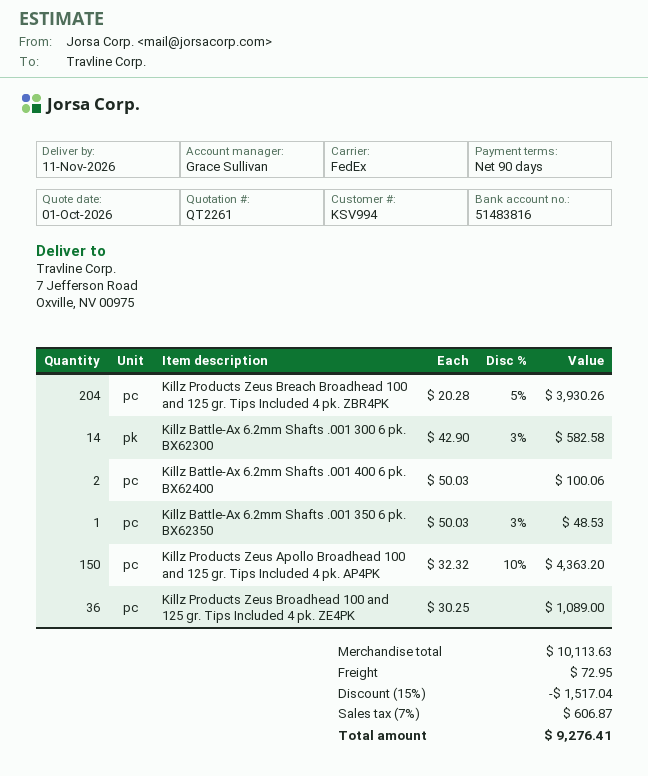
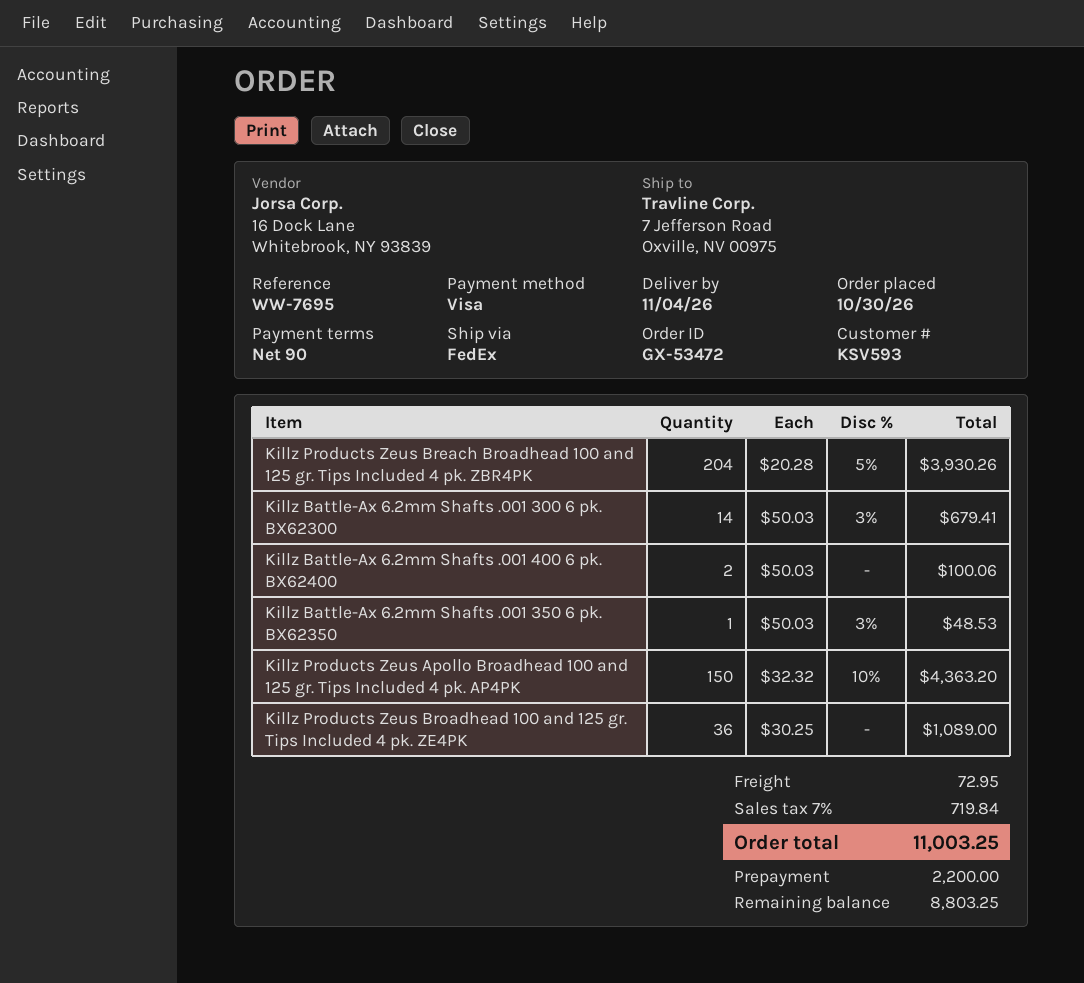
delivery date: 2026-11-11 -> 2026-11-04
customer number: KSV994 -> KSV593
Killz Battle-Ax 6.2mm Shafts .001 300 6 pk. BX62300: 14 x 42.90 - 3% = 582.58 -> 14 x 50.03 - 3% = 679.41
discount: 15% = 1517.04 -> none
tax: 7% = 606.87 -> 7% = 719.84
total: 9276.41 -> 11003.25

